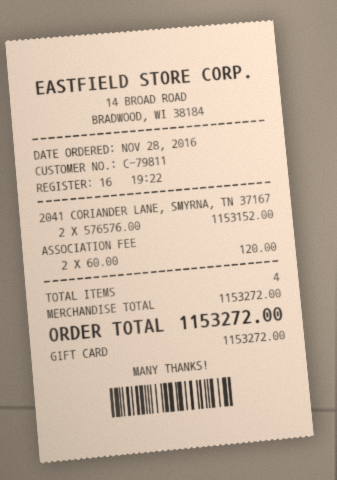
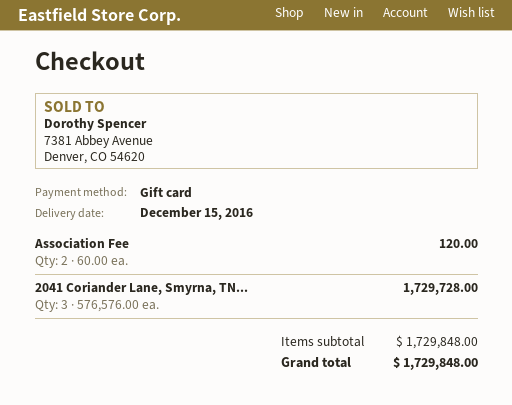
2041 CORIANDER LANE, SMYRNA, TN 37167: 2 x 576576.00 = 1153152.00 -> 3 x 576576.00 = 1729728.00
subtotal: 1153272.00 -> 1729848.00
total: 1153272.00 -> 1729848.00

